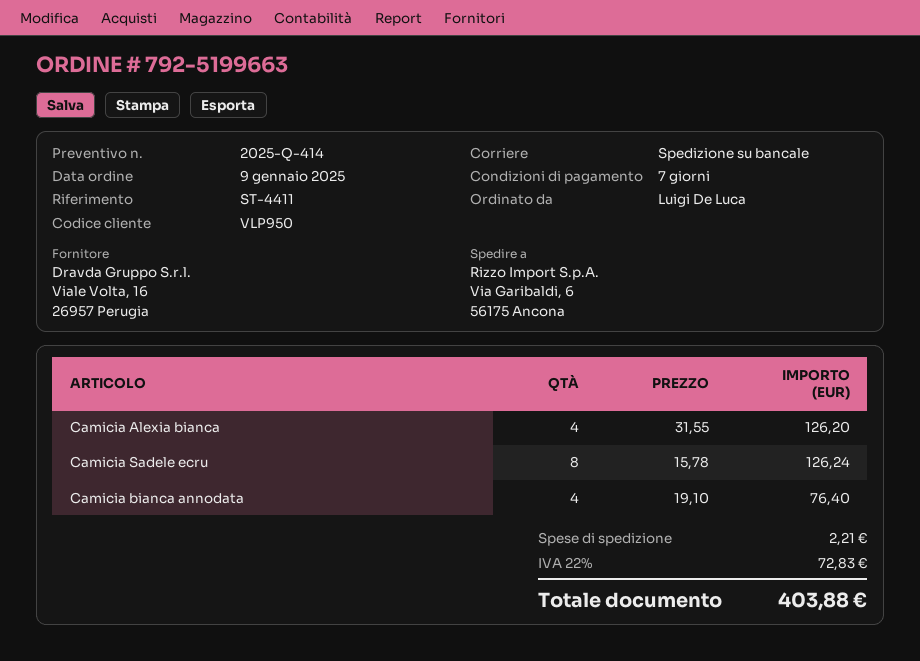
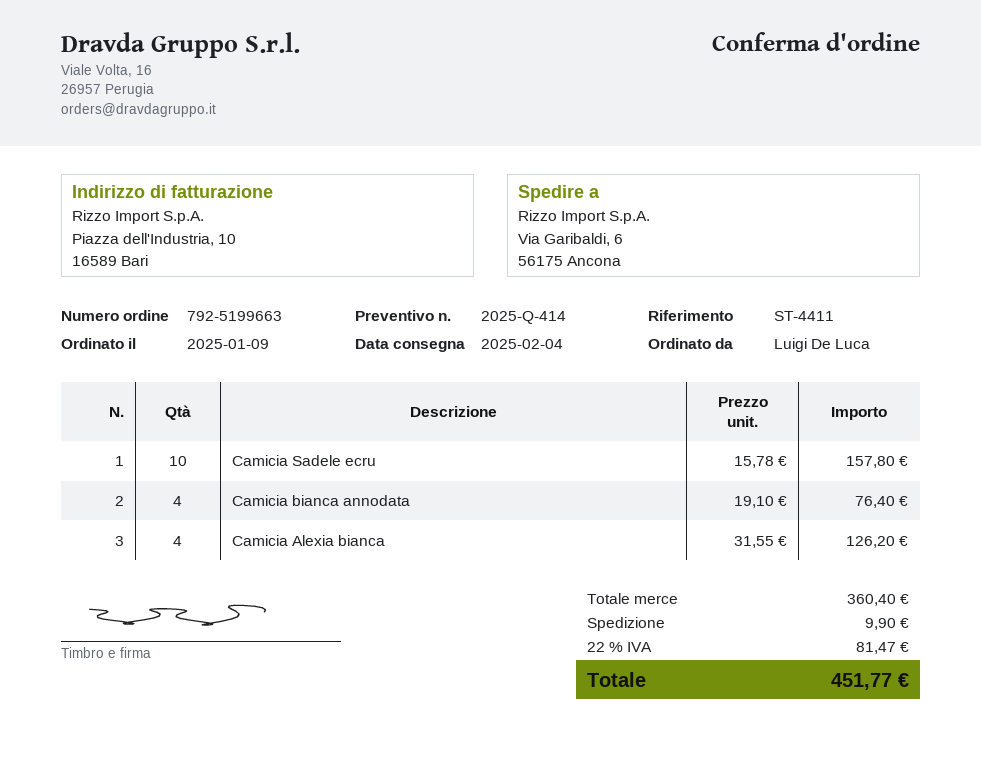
Camicia Sadele ecru: 8 x 15.78 = 126.24 -> 10 x 15.78 = 157.80
shipping: 2.21 -> 9.90
tax: 22% = 72.83 -> 22% = 81.47
total: 403.88 -> 451.77

